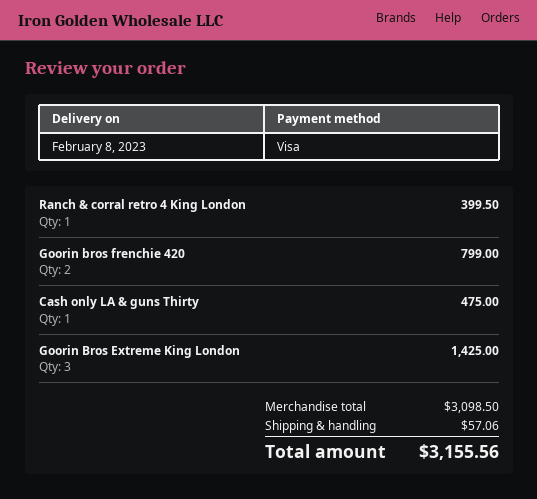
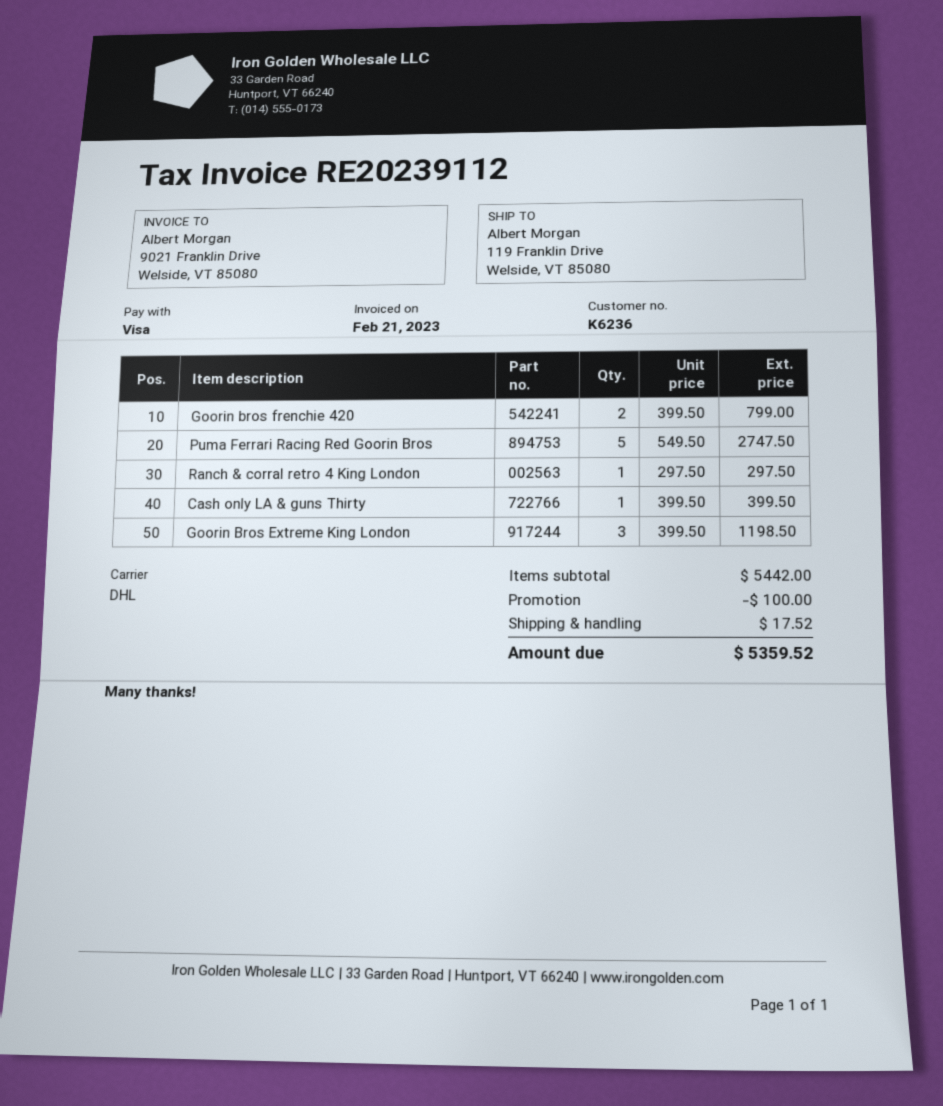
Ranch & corral retro 4 King London: 1 for 399.50 -> 1 for 297.50
Cash only LA & guns Thirty: 1 for 475.00 -> 1 for 399.50
Goorin Bros Extreme King London: 3 for 1425.00 -> 3 for 1198.50
Puma Ferrari Racing Red Goorin Bros: none -> 5 for 2747.50
subtotal: 3098.50 -> 5442.00
discount: none -> 100.00
shipping: 57.06 -> 17.52
total: 3155.56 -> 5359.52

